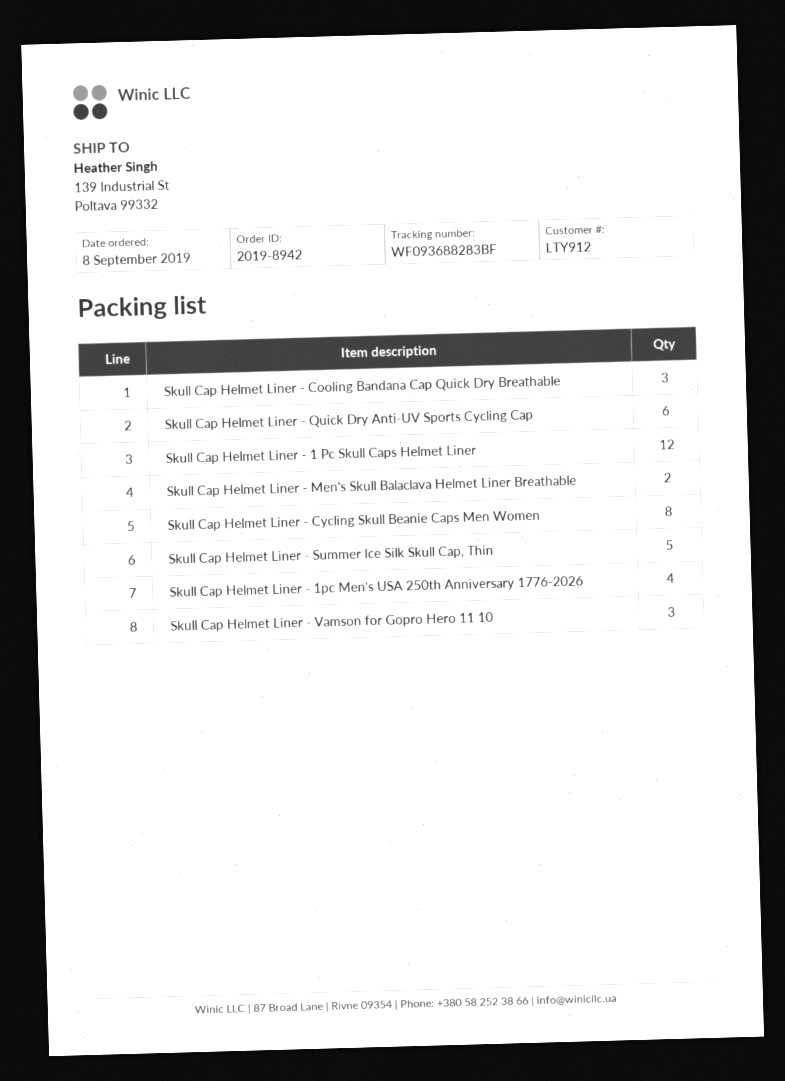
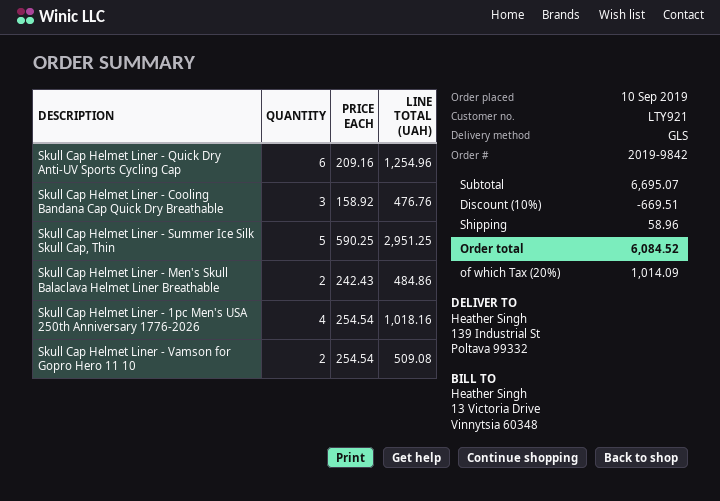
order number: 2019-8942 -> 2019-9842
order date: 2019-09-08 -> 2019-09-10
customer number: LTY912 -> LTY921
Skull Cap Helmet Liner - 1 Pc Skull Caps Helmet Liner: 12 -> none
Skull Cap Helmet Liner - Cycling Skull Beanie Caps Men Women: 8 -> none
Skull Cap Helmet Liner - Vamson for Gopro Hero 11 10: 3 -> 2

